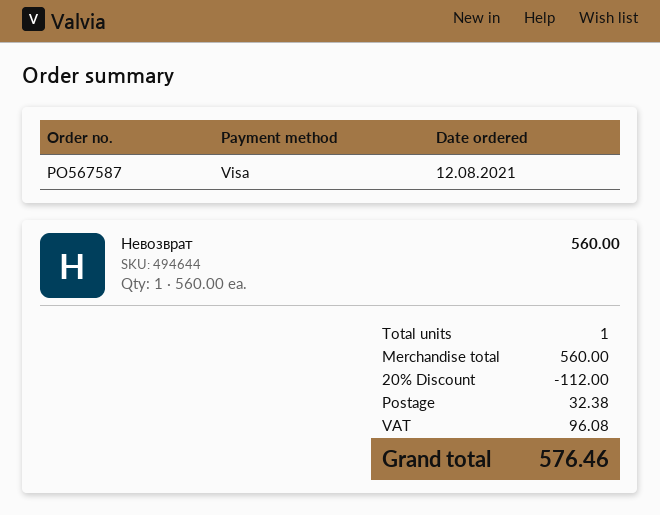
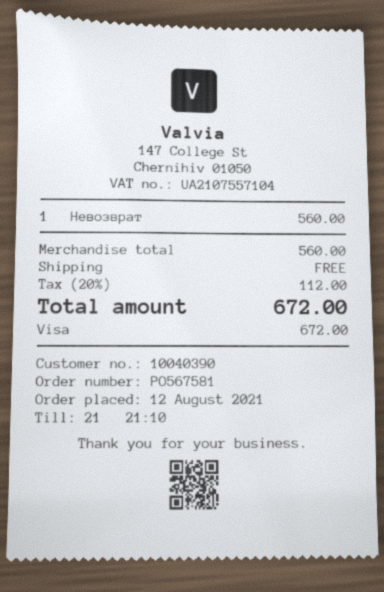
order number: PO567587 -> PO567581
discount: 20% = 112.00 -> none
shipping: 32.38 -> 0.00
tax: 96.08 -> 112.00
total: 576.46 -> 672.00

